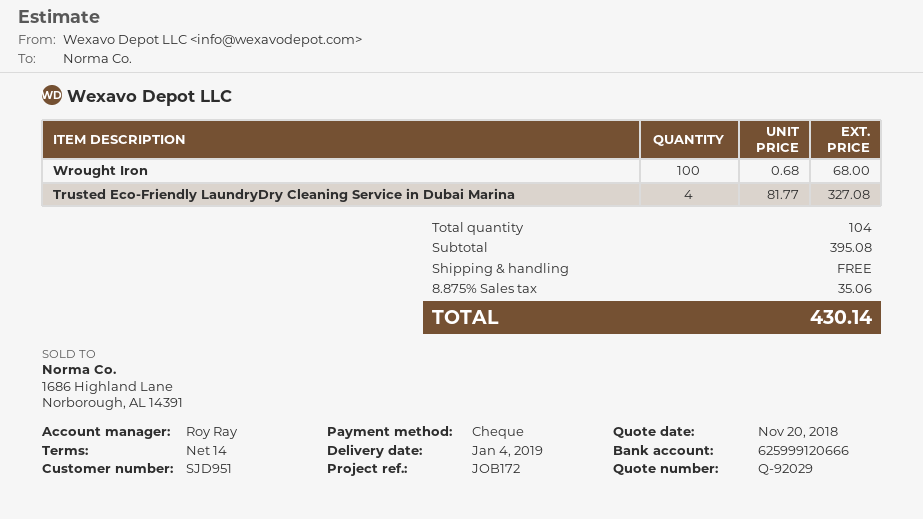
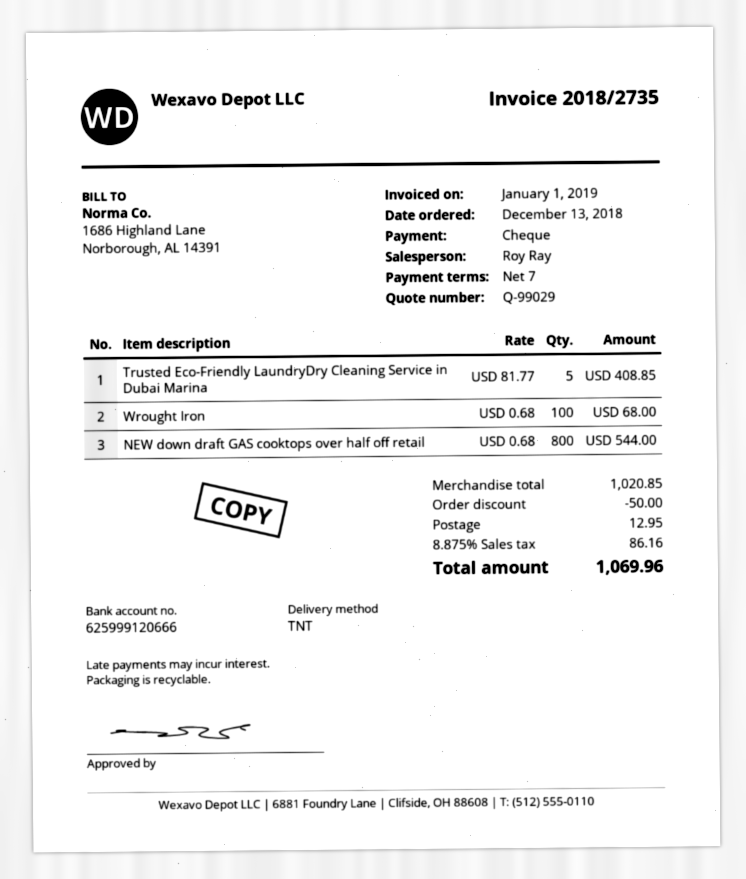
quote number: Q-92029 -> Q-99029
payment terms: 14 days -> 7 days
Trusted Eco-Friendly LaundryDry Cleaning Service in Dubai Marina: 4 x 81.77 = 327.08 -> 5 x 81.77 = 408.85
NEW down draft GAS cooktops over half off retail: none -> 800 x 0.68 = 544.00
subtotal: 395.08 -> 1020.85
discount: none -> 50.00
shipping: 0.00 -> 12.95
tax: 8.875% = 35.06 -> 8.875% = 86.16
total: 430.14 -> 1069.96

